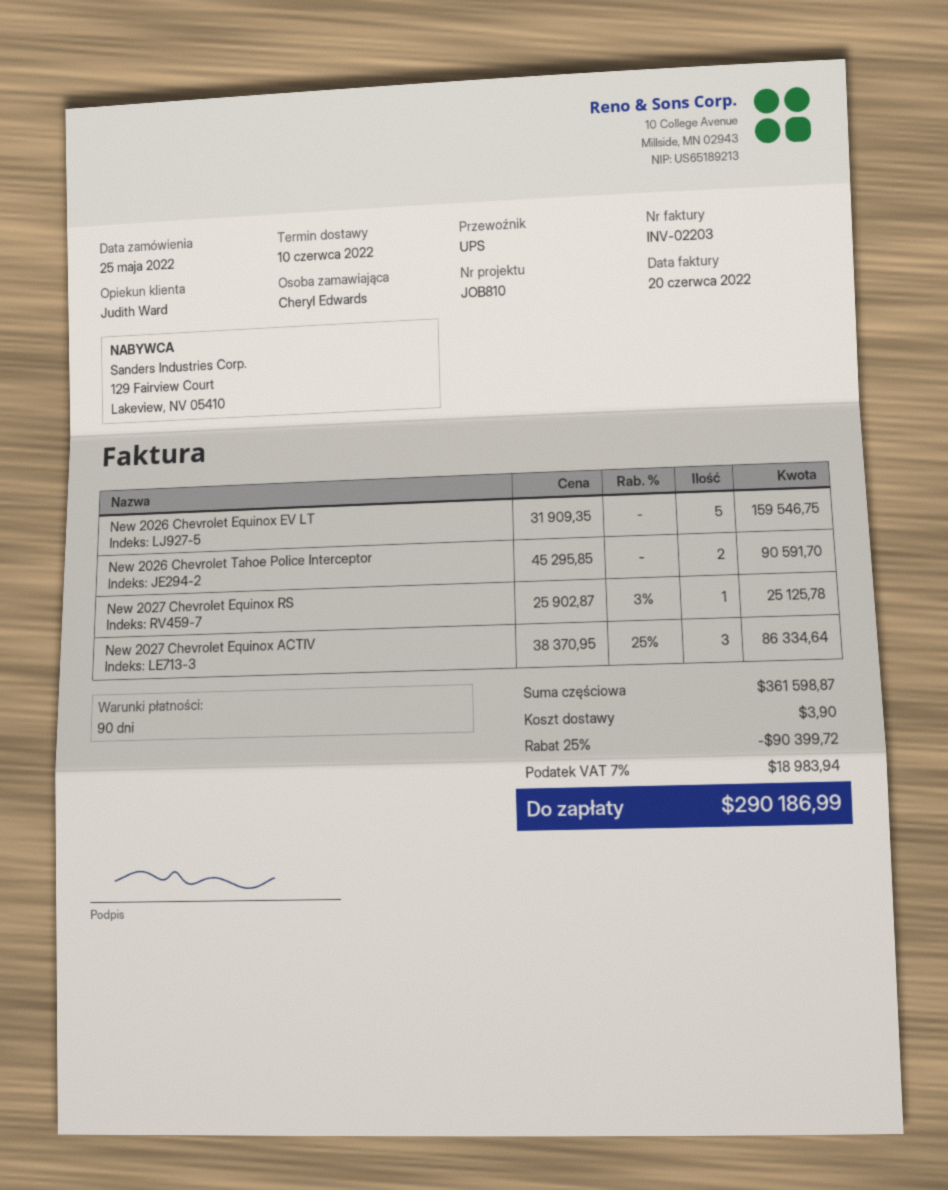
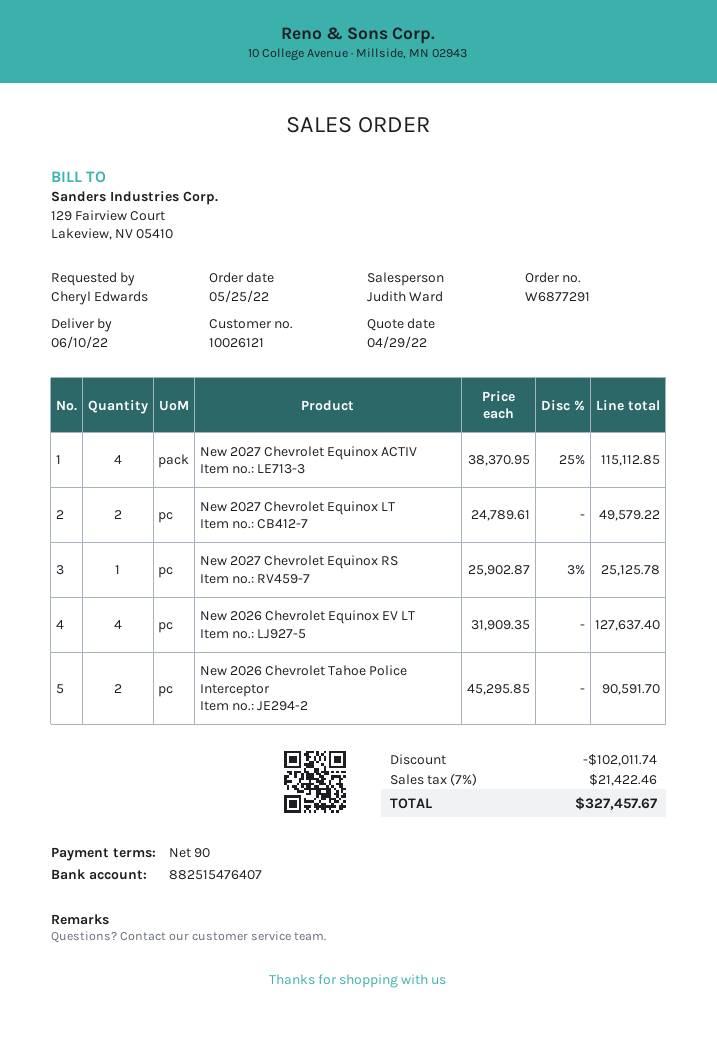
New 2026 Chevrolet Equinox EV LT: 5 x 31909.35 = 159546.75 -> 4 x 31909.35 = 127637.40
New 2027 Chevrolet Equinox ACTIV: 3 x 38370.95 - 25% = 86334.64 -> 4 x 38370.95 - 25% = 115112.85
New 2027 Chevrolet Equinox LT: none -> 2 x 24789.61 = 49579.22
discount: 90399.72 -> 102011.74
shipping: 3.90 -> none
tax: 7% = 18983.94 -> 7% = 21422.46
total: 290186.99 -> 327457.67

